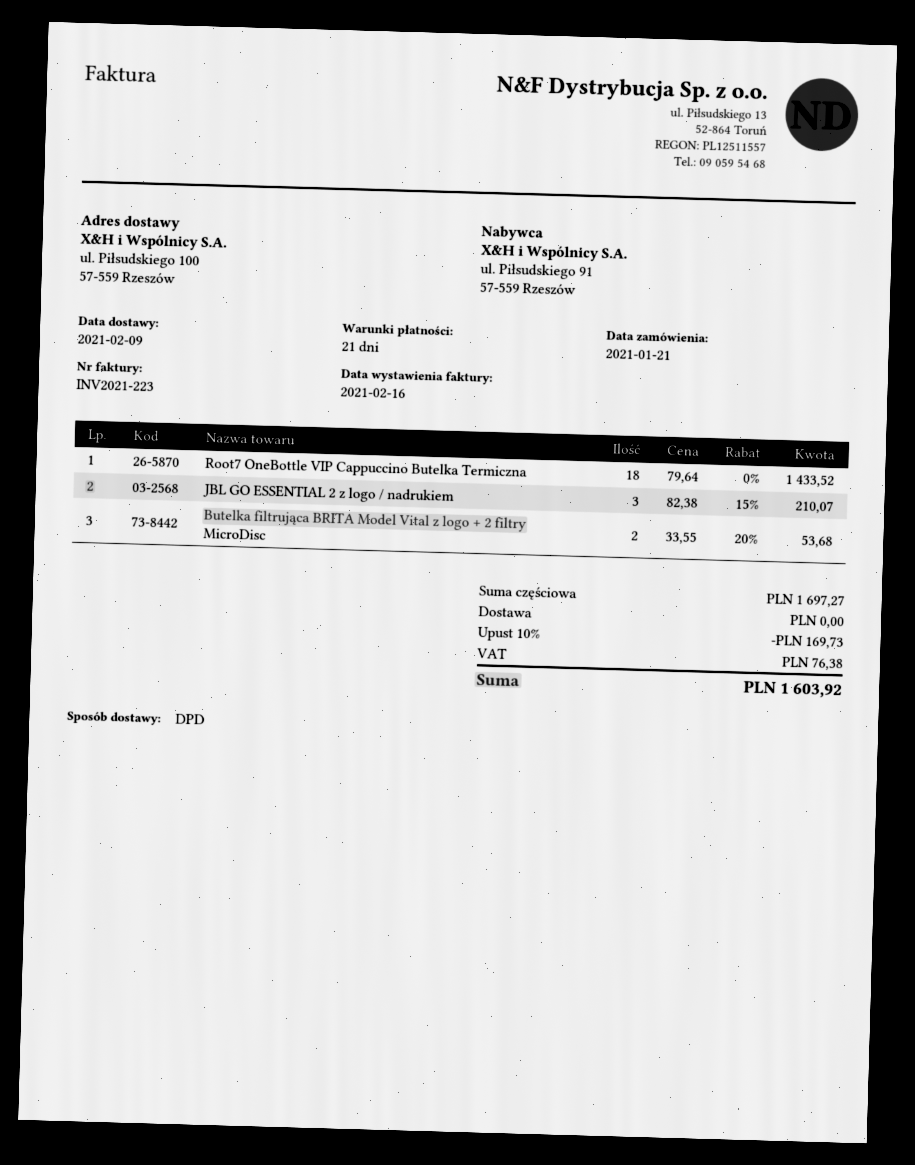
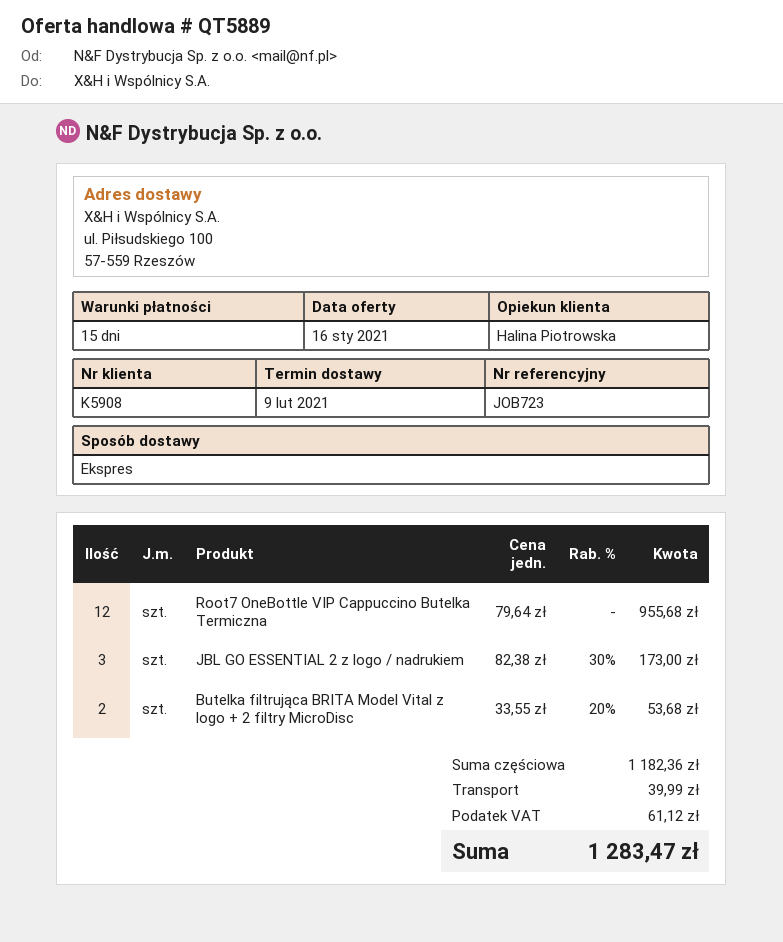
payment terms: 21 days -> 15 days
shipping method: DPD -> express
Root7 OneBottle VIP Cappuccino Butelka Termiczna: 18 x 79.64 = 1433.52 -> 12 x 79.64 = 955.68
JBL GO ESSENTIAL 2 z logo / nadrukiem: 3 x 82.38 - 15% = 210.07 -> 3 x 82.38 - 30% = 173.00
subtotal: 1697.27 -> 1182.36
discount: 10% = 169.73 -> none
shipping: 0.00 -> 39.99
tax: 76.38 -> 61.12
total: 1603.92 -> 1283.47

